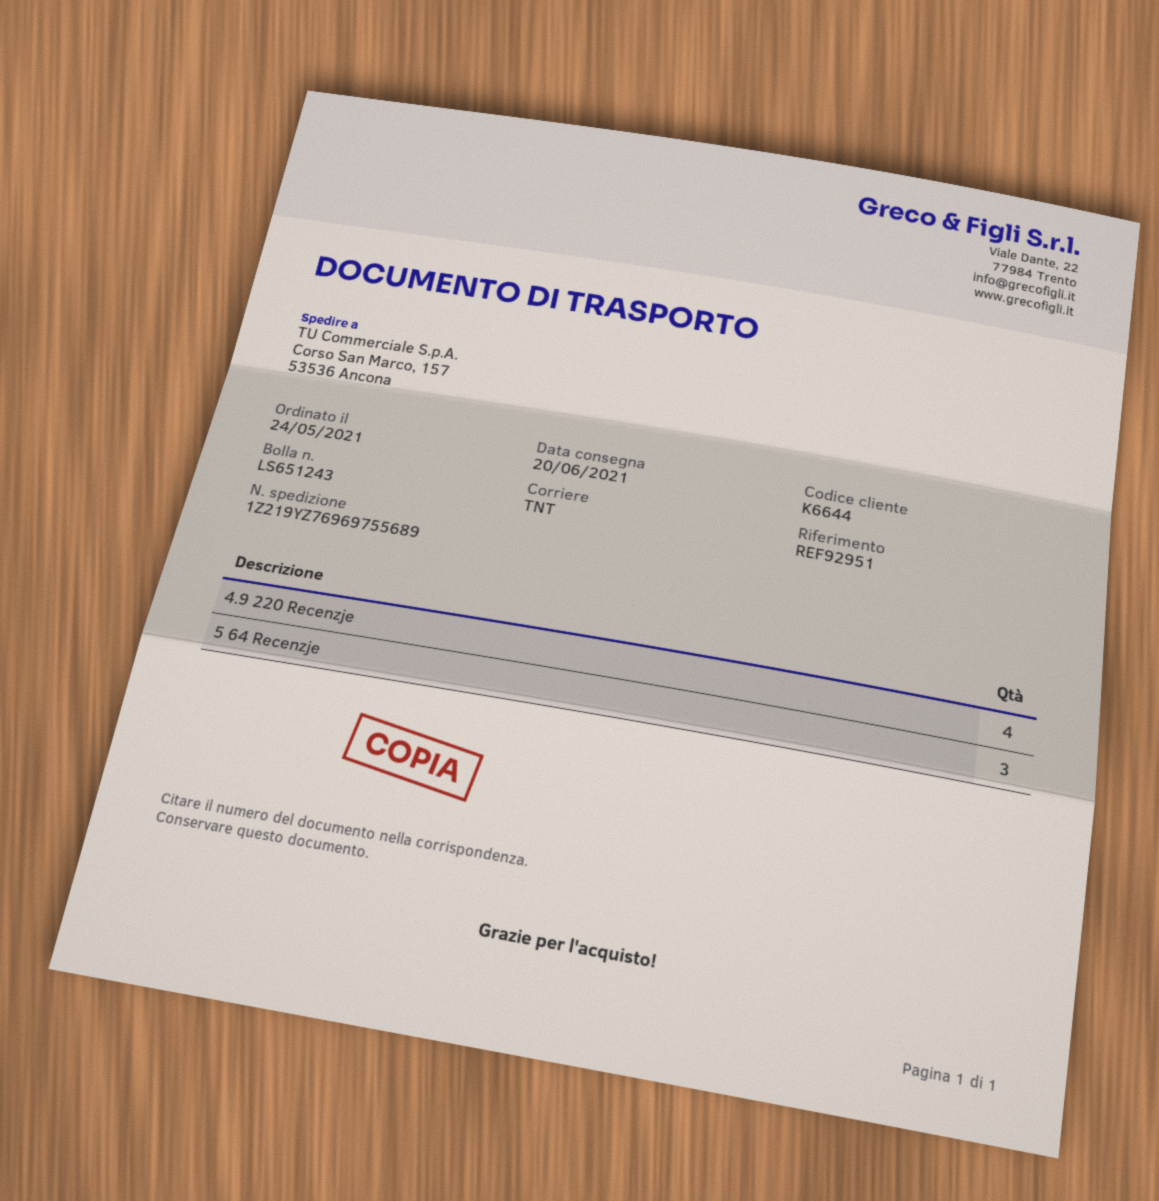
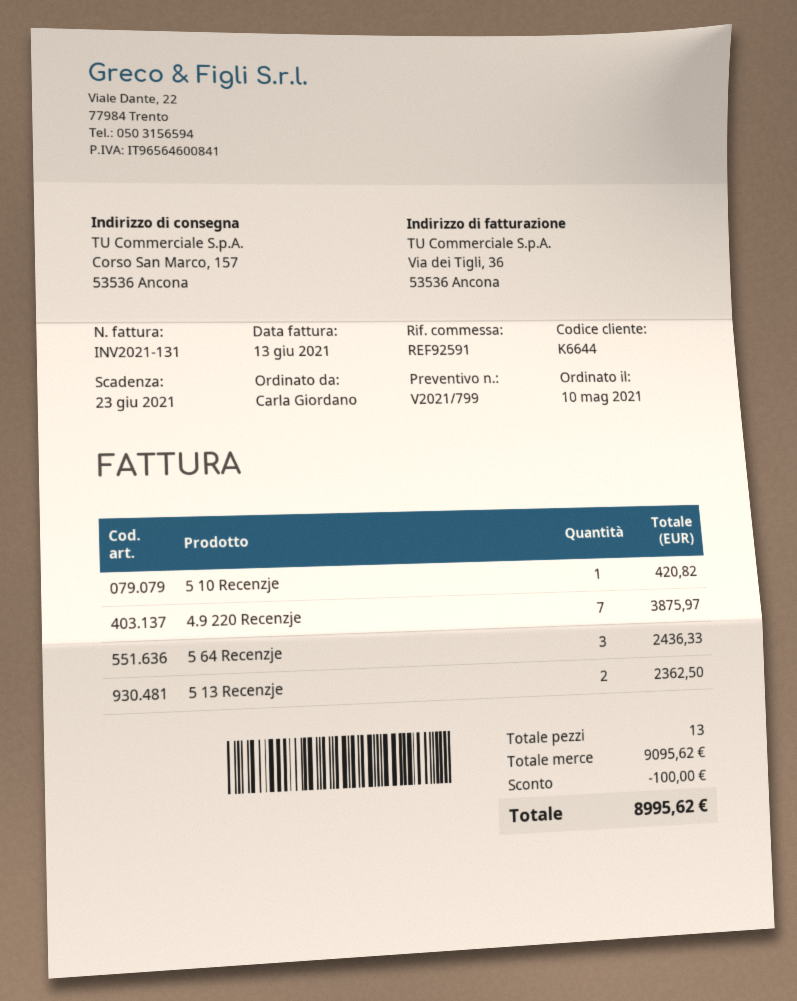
order date: 2021-05-24 -> 2021-05-10
reference: REF92951 -> REF92591
4.9 220 Recenzje: 4 -> 7
5 10 Recenzje: none -> 1
5 13 Recenzje: none -> 2

